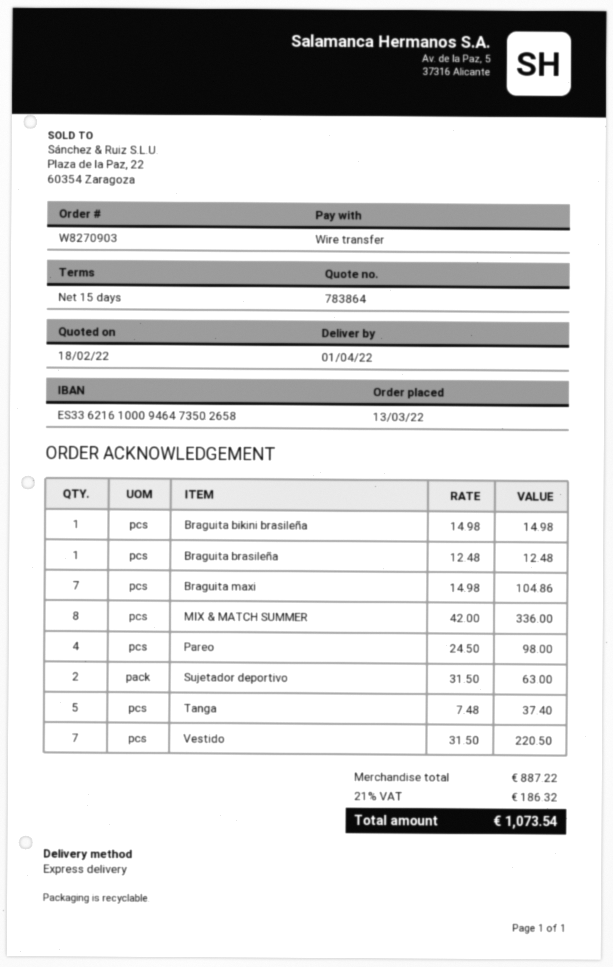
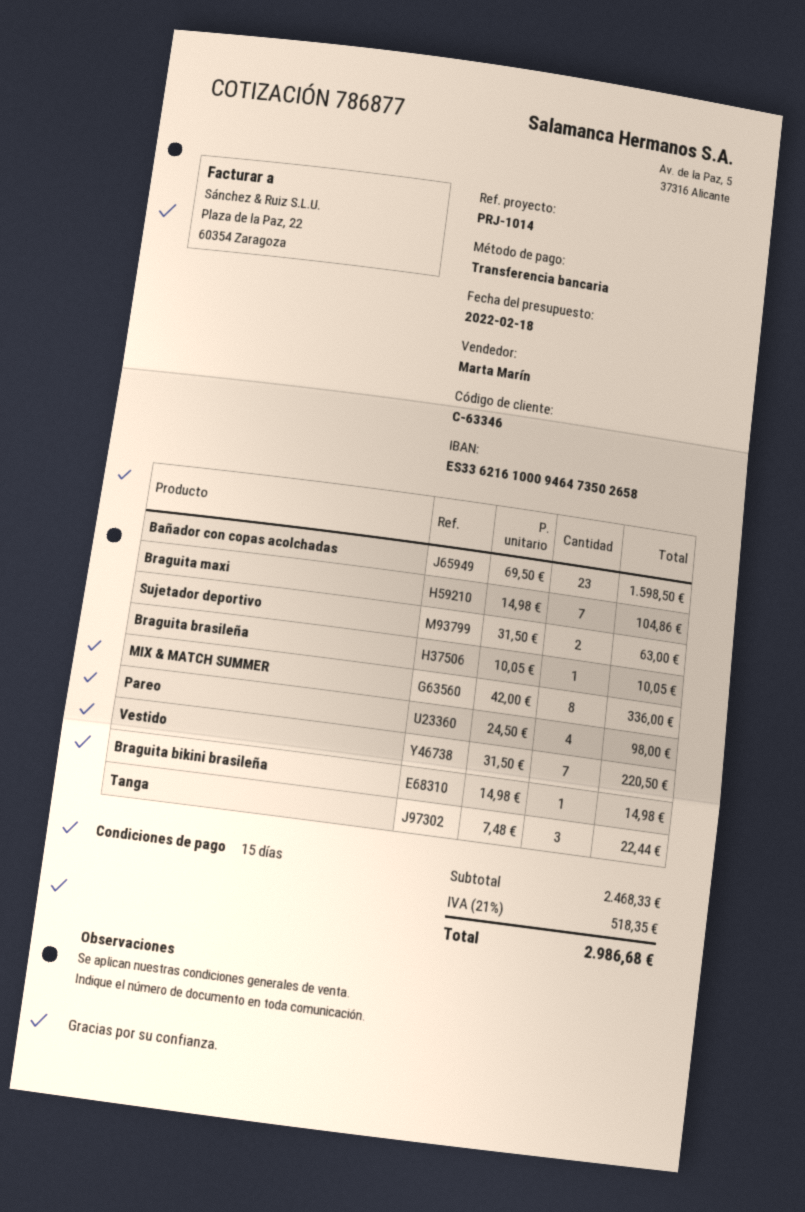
quote number: 783864 -> 786877
Braguita brasileña: 1 x 12.48 = 12.48 -> 1 x 10.05 = 10.05
Tanga: 5 x 7.48 = 37.40 -> 3 x 7.48 = 22.44
Bañador con copas acolchadas: none -> 23 x 69.50 = 1598.50
subtotal: 887.22 -> 2468.33
tax: 21% = 186.32 -> 21% = 518.35
total: 1073.54 -> 2986.68

